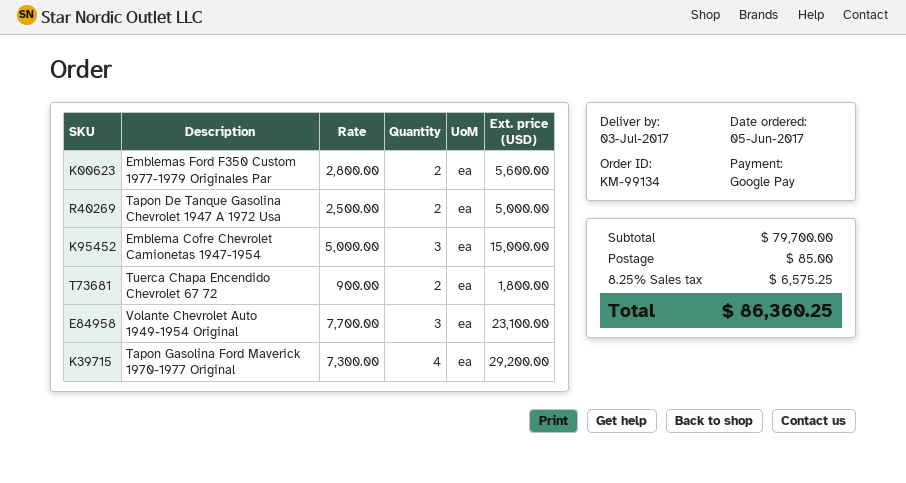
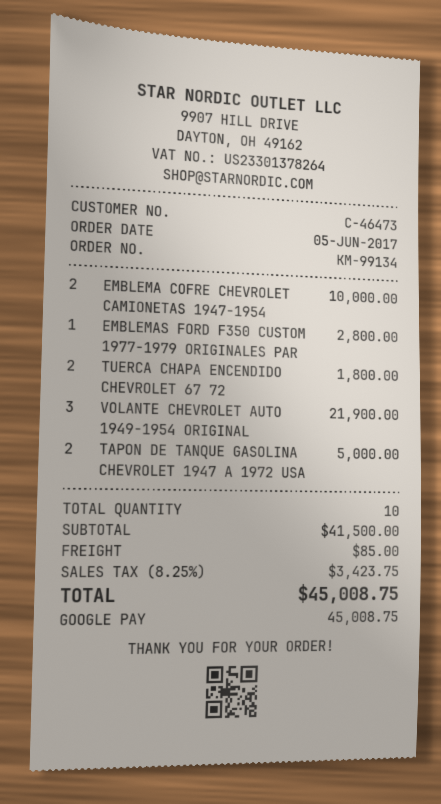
Emblemas Ford F350 Custom 1977-1979 Originales Par: 2 for 5600.00 -> 1 for 2800.00
Emblema Cofre Chevrolet Camionetas 1947-1954: 3 for 15000.00 -> 2 for 10000.00
Volante Chevrolet Auto 1949-1954 Original: 3 for 23100.00 -> 3 for 21900.00
Tapon Gasolina Ford Maverick 1970-1977 Original: 4 for 29200.00 -> none
subtotal: 79700.00 -> 41500.00
tax: 8.25% = 6575.25 -> 8.25% = 3423.75
total: 86360.25 -> 45008.75

